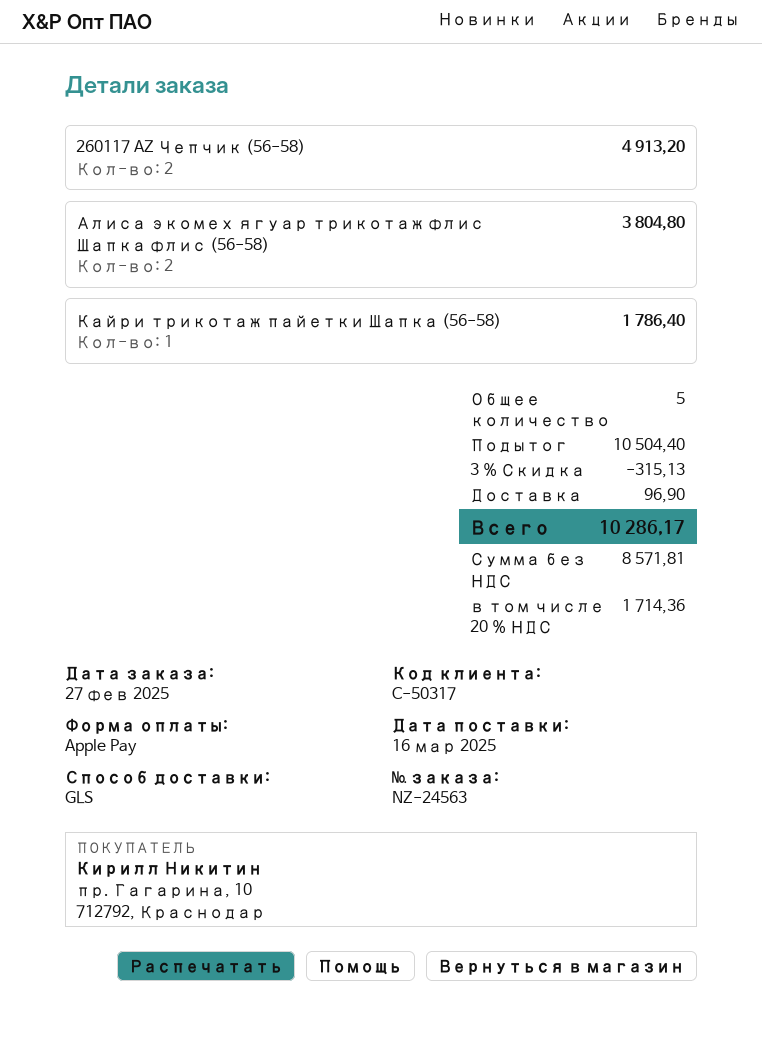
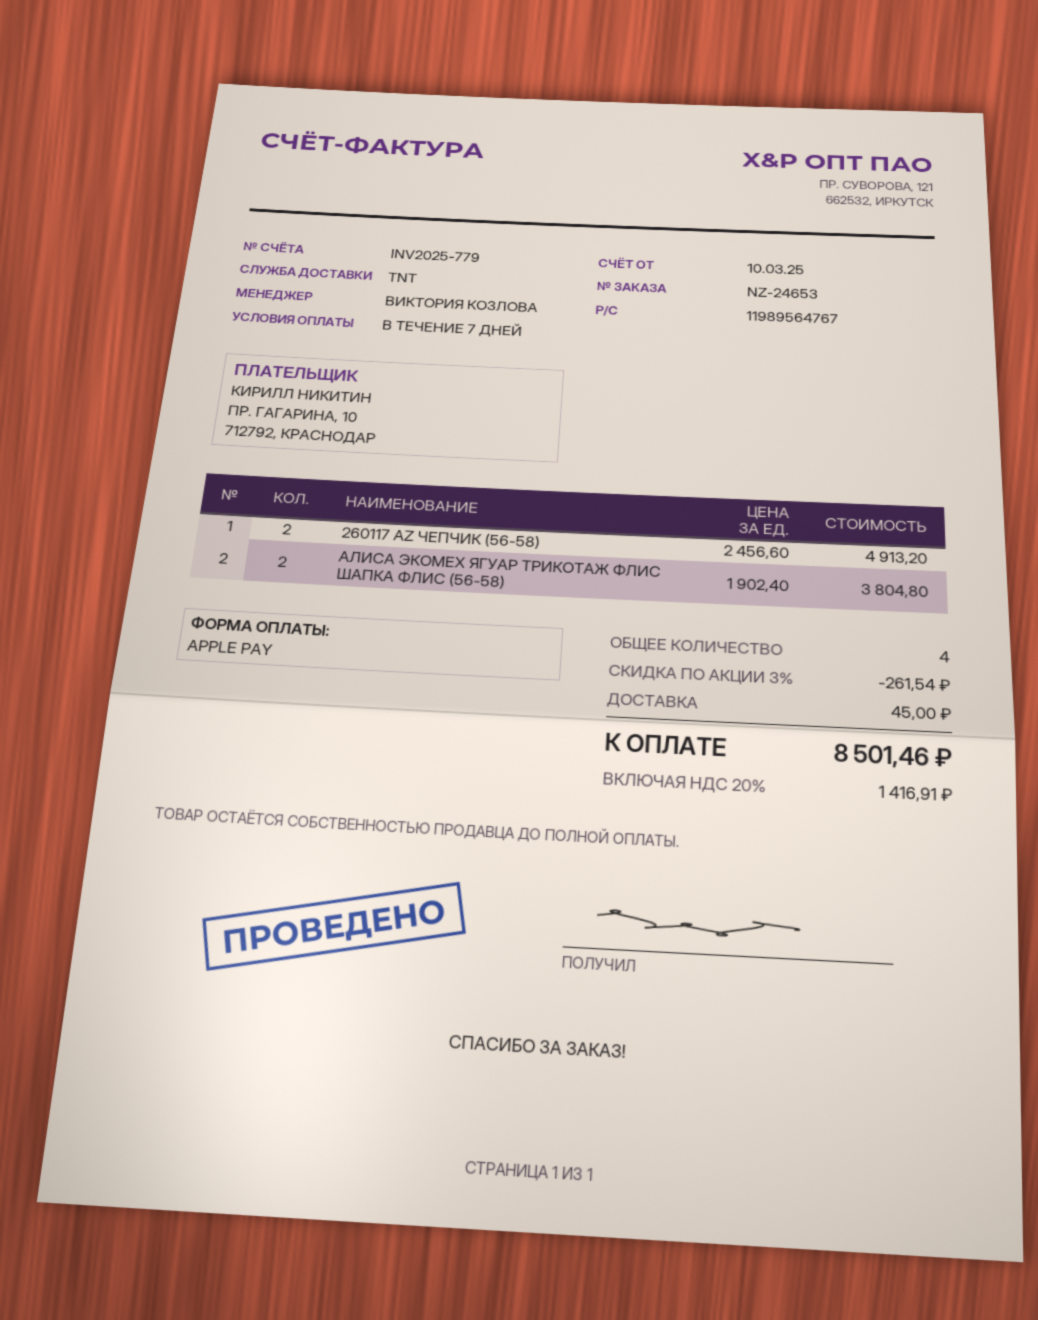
order number: NZ-24563 -> NZ-24653
shipping method: GLS -> TNT
Кайри трикотаж пайетки Шапка (56-58): 1 for 1786.40 -> none
total quantity: 5 -> 4
discount: 3% = 315.13 -> 3% = 261.54
shipping: 96.90 -> 45.00
tax: 20% = 1714.36 -> 20% = 1416.91
total: 10286.17 -> 8501.46

